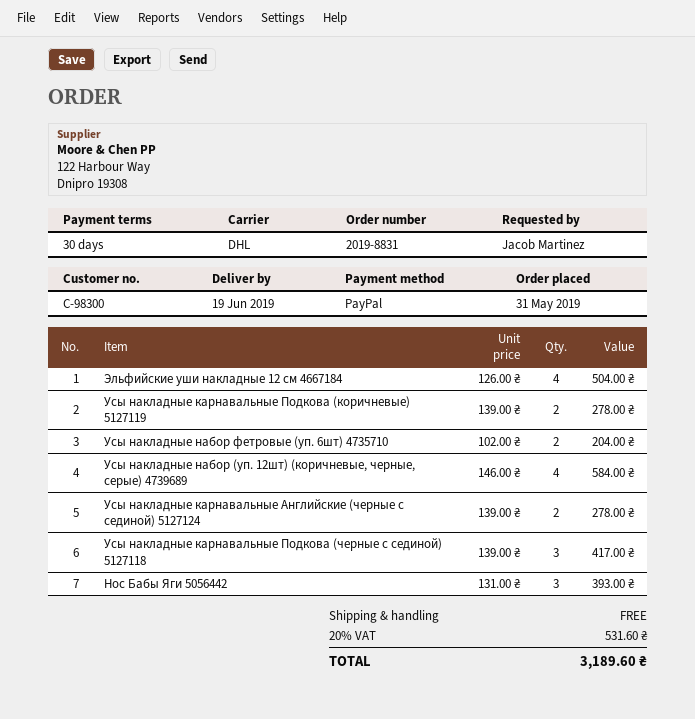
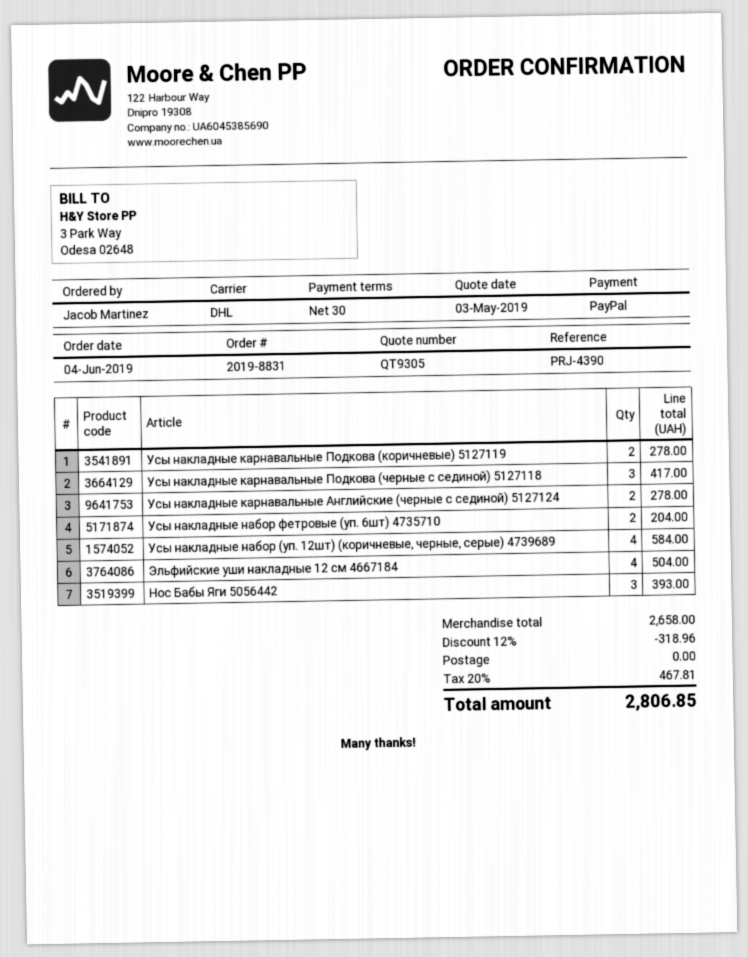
order date: 2019-05-31 -> 2019-06-04
discount: none -> 12% = 318.96
tax: 20% = 531.60 -> 20% = 467.81
total: 3189.60 -> 2806.85

